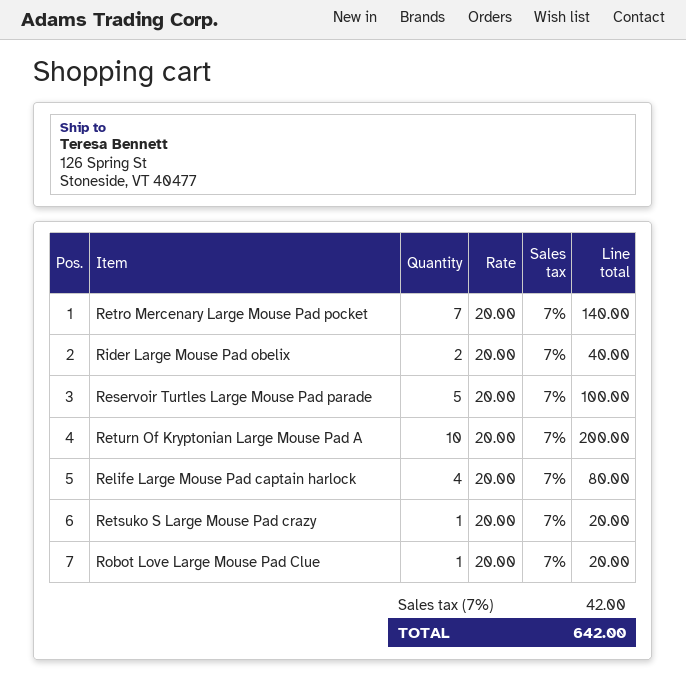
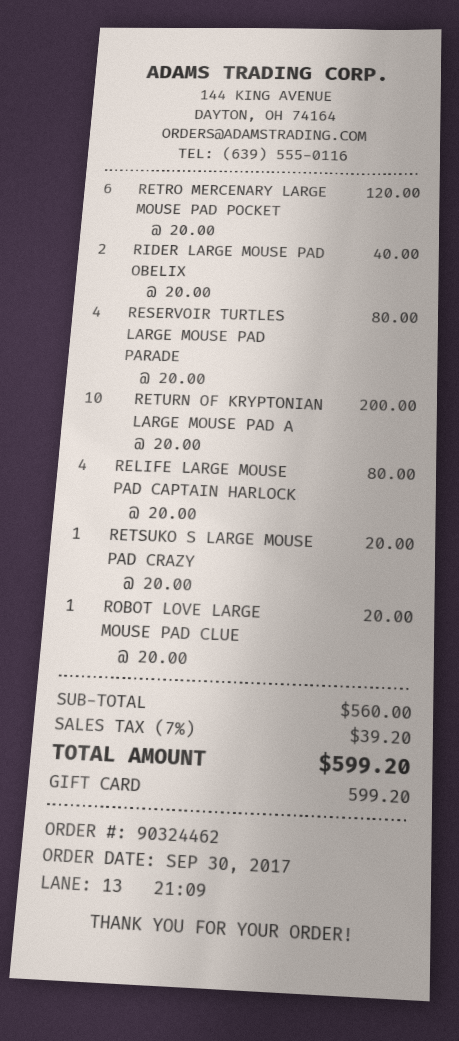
Retro Mercenary Large Mouse Pad pocket: 7 x 20.00 = 140.00 -> 6 x 20.00 = 120.00
Reservoir Turtles Large Mouse Pad parade: 5 x 20.00 = 100.00 -> 4 x 20.00 = 80.00
tax: 7% = 42.00 -> 7% = 39.20
total: 642.00 -> 599.20

